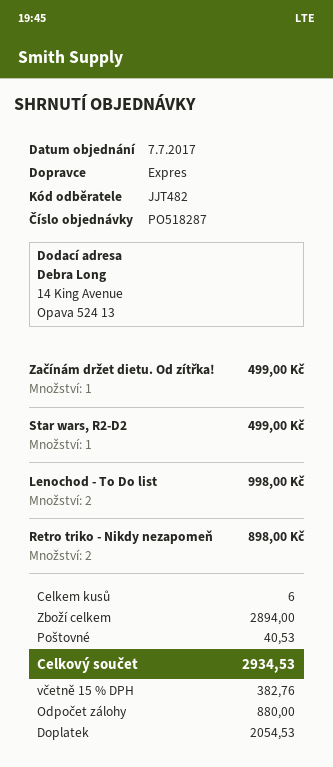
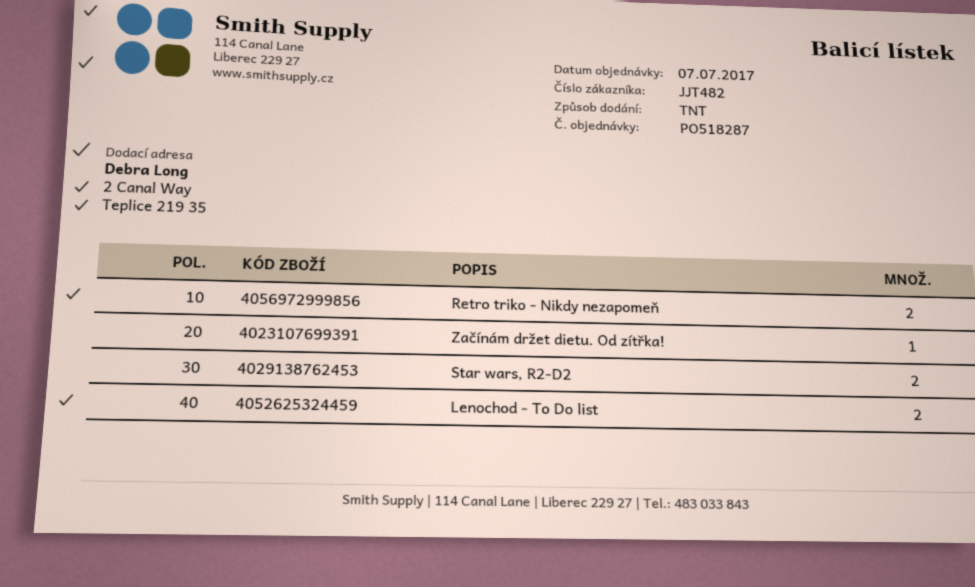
shipping method: express -> TNT
ship to: 14 King Avenue, Opava 524 13 -> 2 Canal Way, Teplice 219 35
Star wars, R2-D2: 1 -> 2

